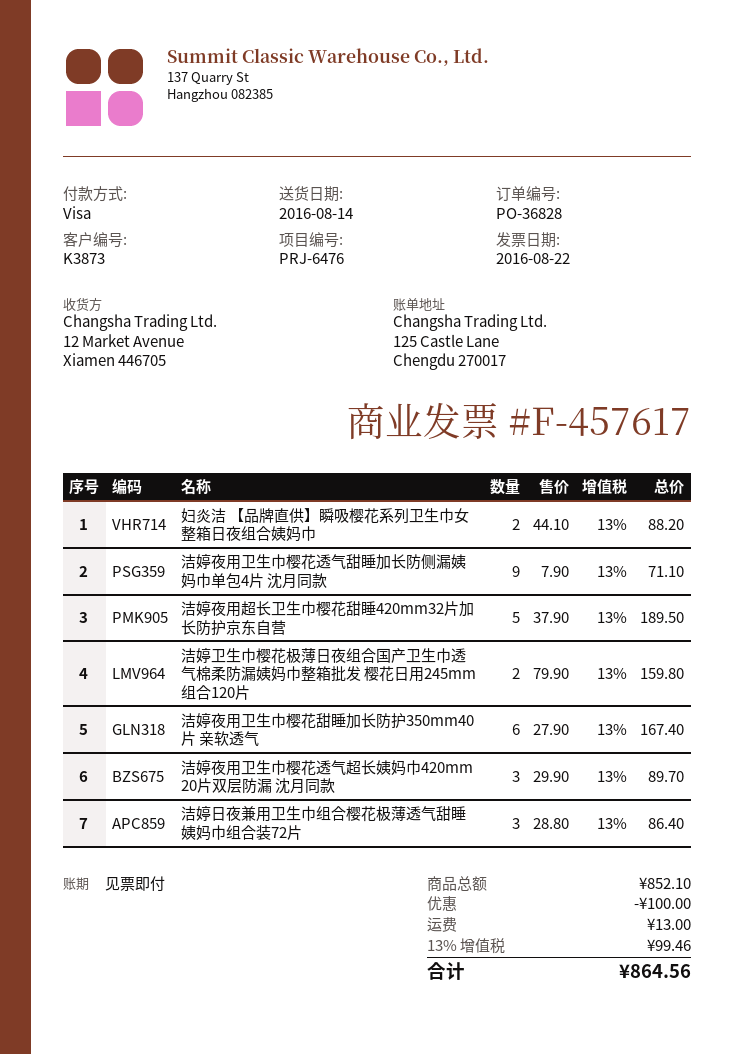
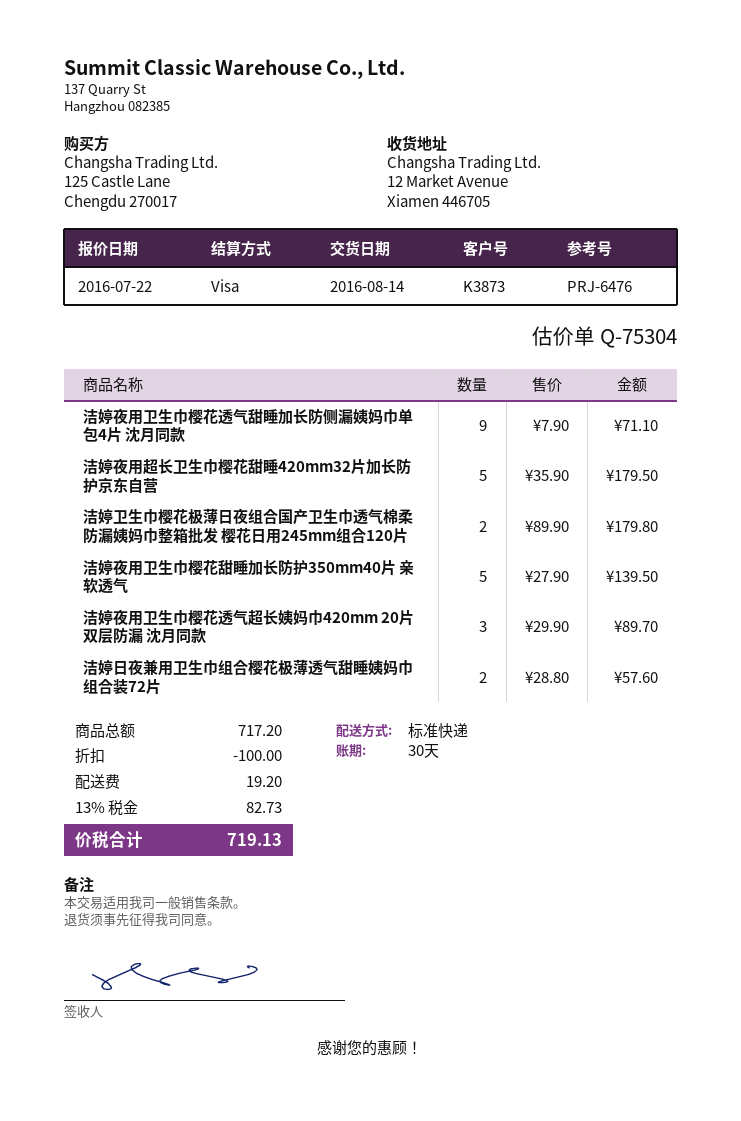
payment terms: on receipt -> 30 days
妇炎洁 【品牌直供】瞬吸樱花系列卫生巾女整箱日夜组合姨妈巾: 2 x 44.10 = 88.20 -> none
洁婷夜用超长卫生巾樱花甜睡420mm32片加长防护京东自营: 5 x 37.90 = 189.50 -> 5 x 35.90 = 179.50
洁婷卫生巾樱花极薄日夜组合国产卫生巾透气棉柔防漏姨妈巾整箱批发 樱花日用245mm组合120片: 2 x 79.90 = 159.80 -> 2 x 89.90 = 179.80
洁婷夜用卫生巾樱花甜睡加长防护350mm40片 亲软透气: 6 x 27.90 = 167.40 -> 5 x 27.90 = 139.50
洁婷日夜兼用卫生巾组合樱花极薄透气甜睡姨妈巾组合装72片: 3 x 28.80 = 86.40 -> 2 x 28.80 = 57.60
subtotal: 852.10 -> 717.20
shipping: 13.00 -> 19.20
tax: 13% = 99.46 -> 13% = 82.73
total: 864.56 -> 719.13

